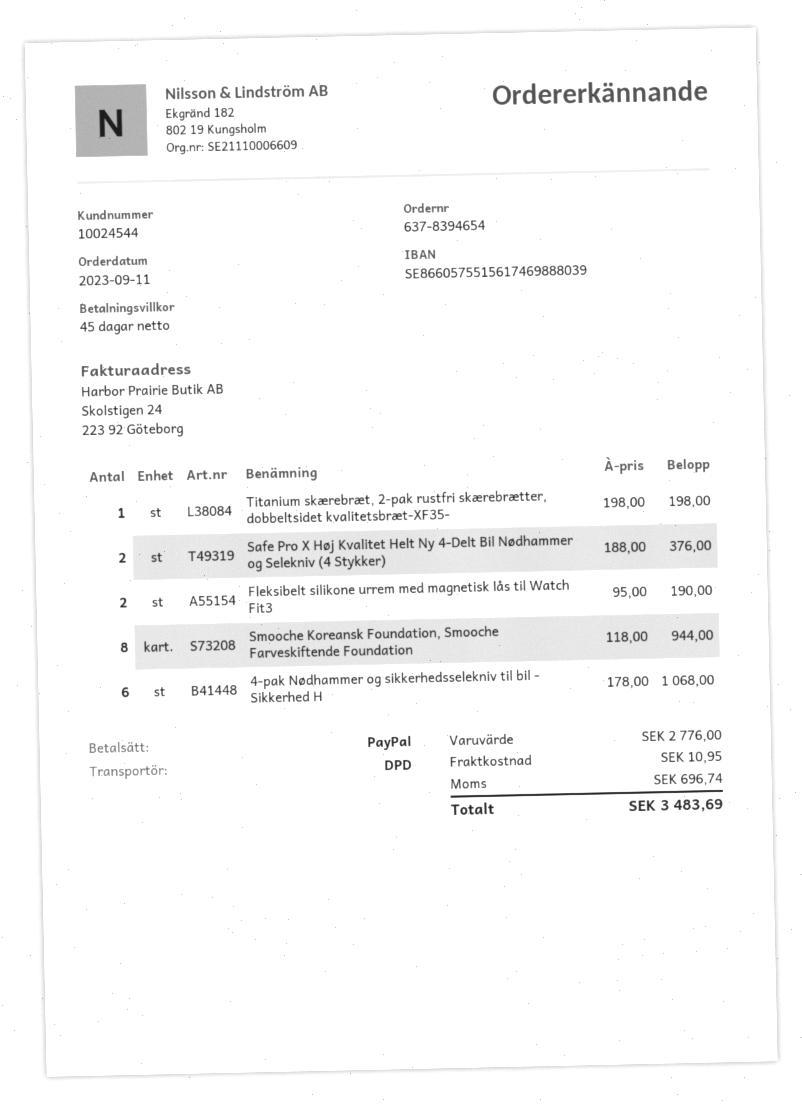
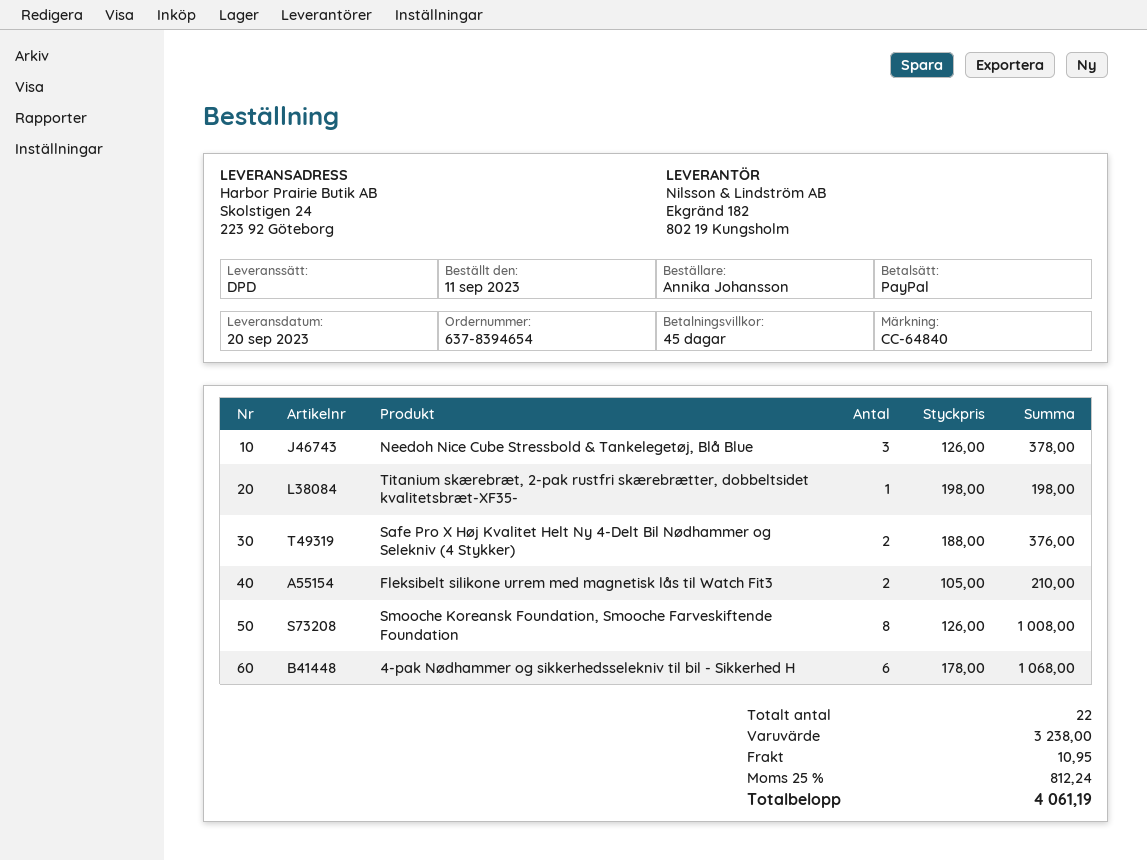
Fleksibelt silikone urrem med magnetisk lås til Watch Fit3: 2 x 95.00 = 190.00 -> 2 x 105.00 = 210.00
Smooche Koreansk Foundation, Smooche Farveskiftende Foundation: 8 x 118.00 = 944.00 -> 8 x 126.00 = 1008.00
Needoh Nice Cube Stressbold & Tankelegetøj, Blå Blue: none -> 3 x 126.00 = 378.00
subtotal: 2776.00 -> 3238.00
tax: 696.74 -> 812.24
total: 3483.69 -> 4061.19

